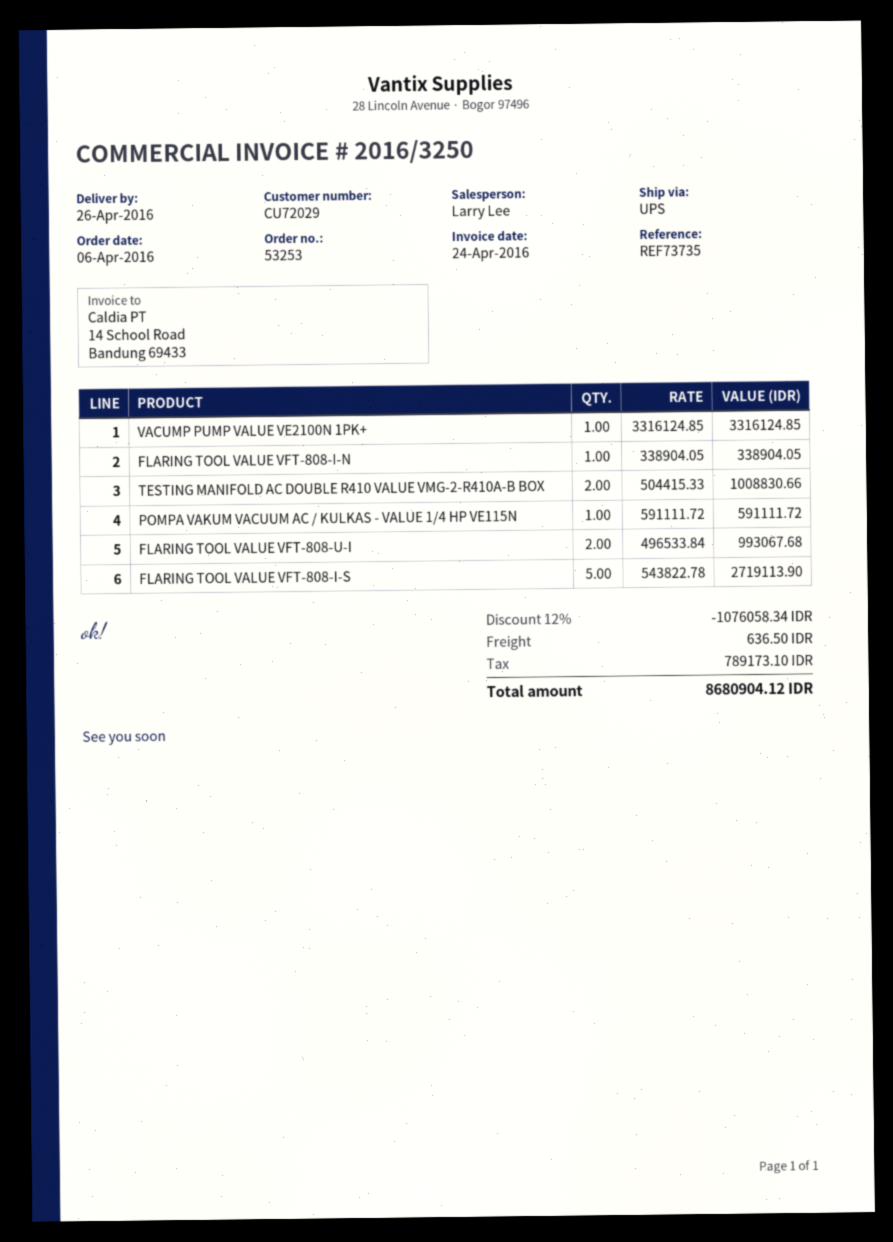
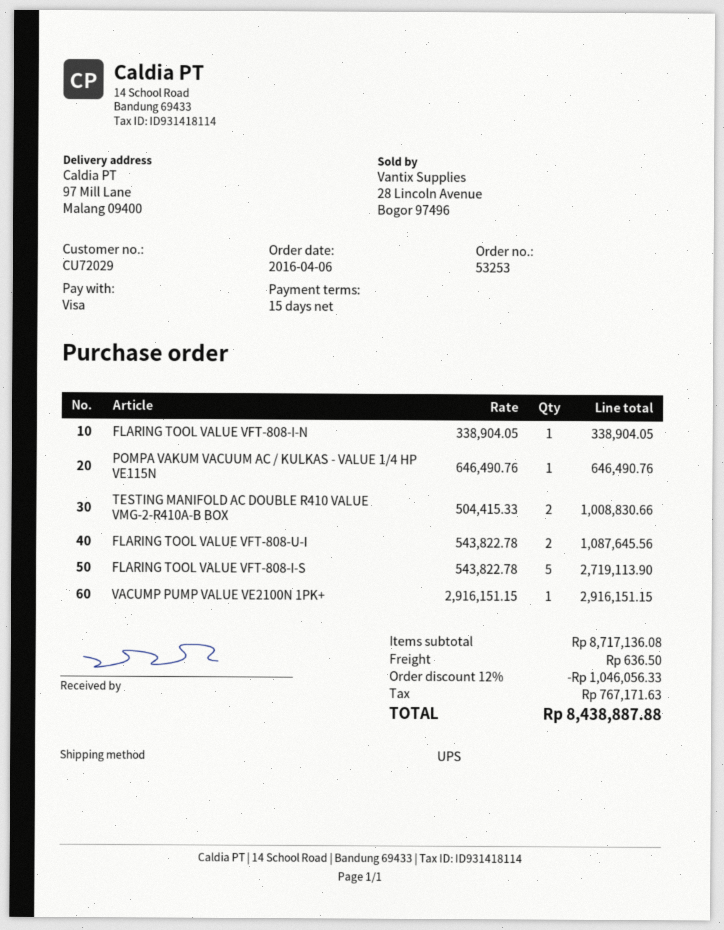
VACUMP PUMP VALUE VE2100N 1PK+: 1 x 3316124.85 = 3316124.85 -> 1 x 2916151.15 = 2916151.15
POMPA VAKUM VACUUM AC / KULKAS - VALUE 1/4 HP VE115N: 1 x 591111.72 = 591111.72 -> 1 x 646490.76 = 646490.76
FLARING TOOL VALUE VFT-808-U-I: 2 x 496533.84 = 993067.68 -> 2 x 543822.78 = 1087645.56
discount: 12% = 1076058.34 -> 12% = 1046056.33
tax: 789173.10 -> 767171.63
total: 8680904.12 -> 8438887.88

